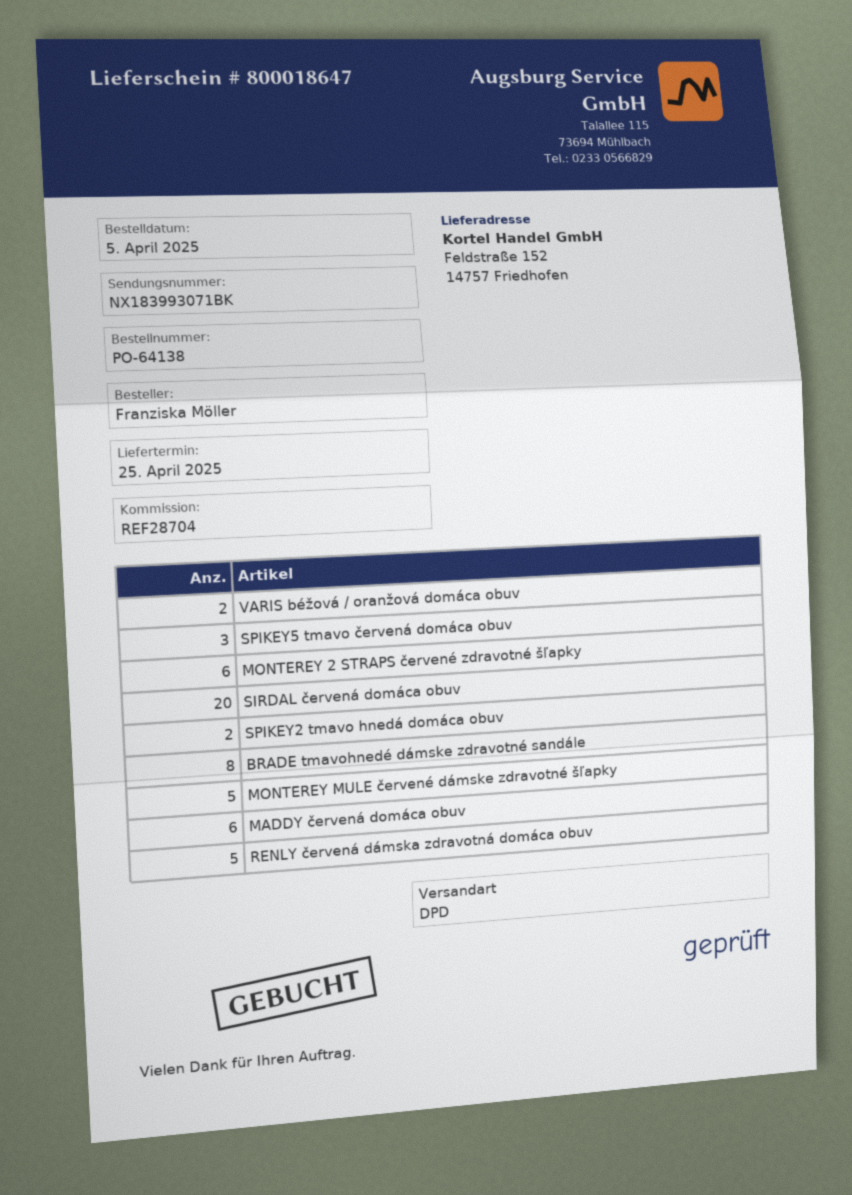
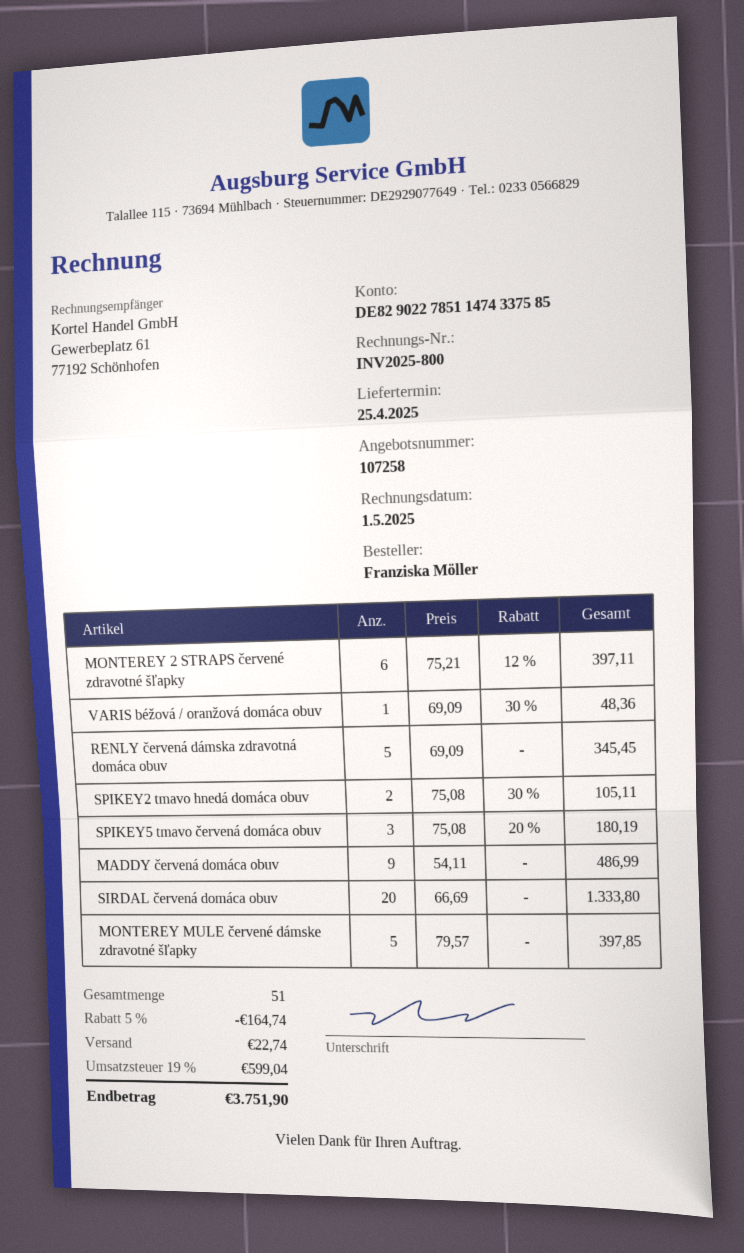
VARIS béžová / oranžová domáca obuv: 2 -> 1
BRADE tmavohnedé dámske zdravotné sandále: 8 -> none
MADDY červená domáca obuv: 6 -> 9

